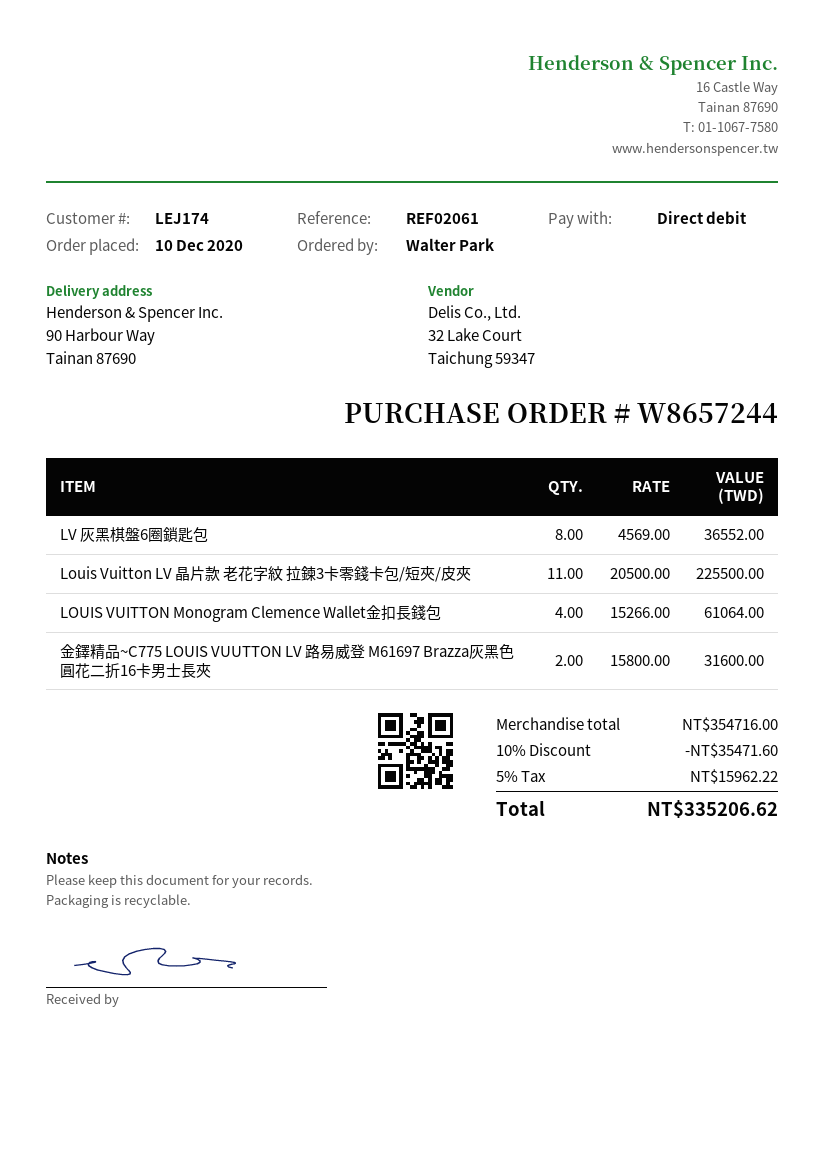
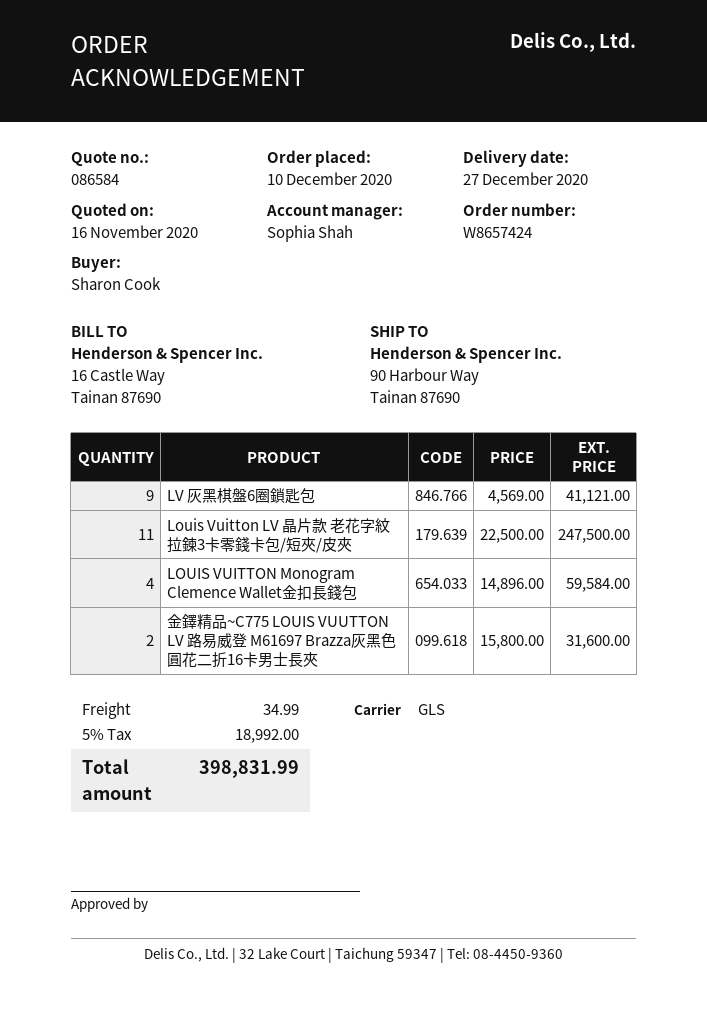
order number: W8657244 -> W8657424
ordered by: Walter Park -> Sharon Cook
LV 灰黑棋盤6圈鎖匙包: 8 x 4569.00 = 36552.00 -> 9 x 4569.00 = 41121.00
Louis Vuitton LV 晶片款 老花字紋 拉鍊3卡零錢卡包/短夾/皮夾: 11 x 20500.00 = 225500.00 -> 11 x 22500.00 = 247500.00
LOUIS VUITTON Monogram Clemence Wallet金扣長錢包: 4 x 15266.00 = 61064.00 -> 4 x 14896.00 = 59584.00
discount: 10% = 35471.60 -> none
shipping: none -> 34.99
tax: 5% = 15962.22 -> 5% = 18992.00
total: 335206.62 -> 398831.99

